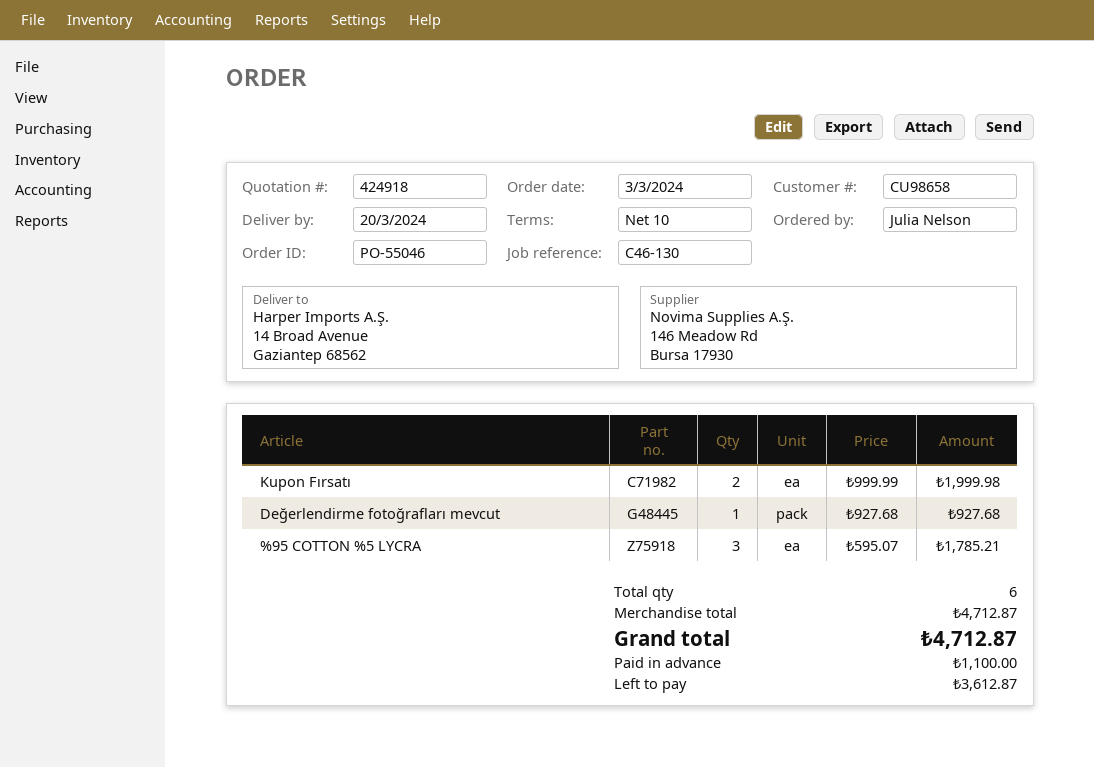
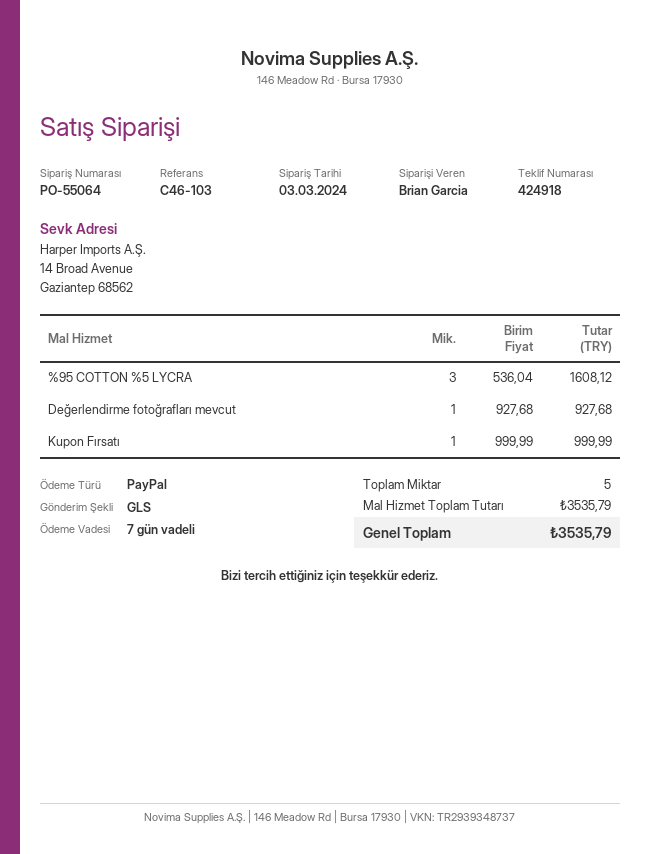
order number: PO-55046 -> PO-55064
payment terms: 10 days -> 7 days
reference: C46-130 -> C46-103
ordered by: Julia Nelson -> Brian Garcia
Kupon Fırsatı: 2 x 999.99 = 1999.98 -> 1 x 999.99 = 999.99
%95 COTTON %5 LYCRA: 3 x 595.07 = 1785.21 -> 3 x 536.04 = 1608.12
total quantity: 6 -> 5
subtotal: 4712.87 -> 3535.79
total: 4712.87 -> 3535.79

